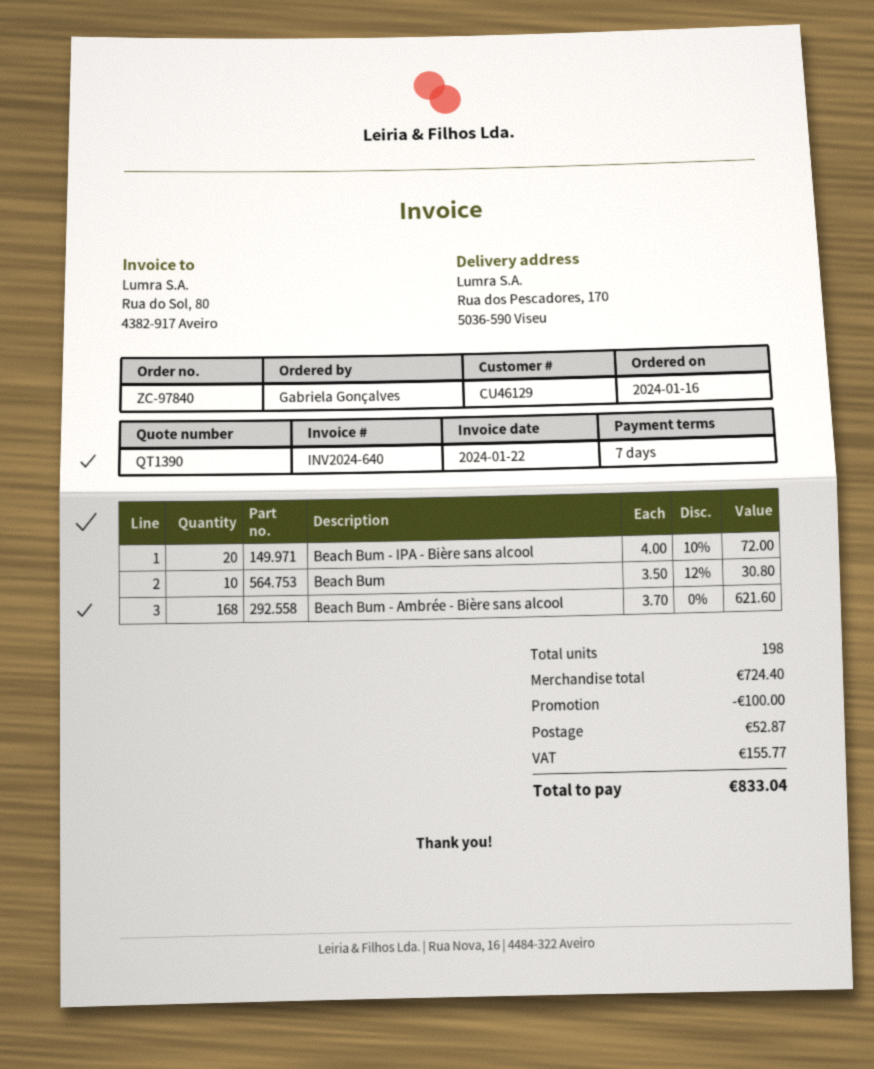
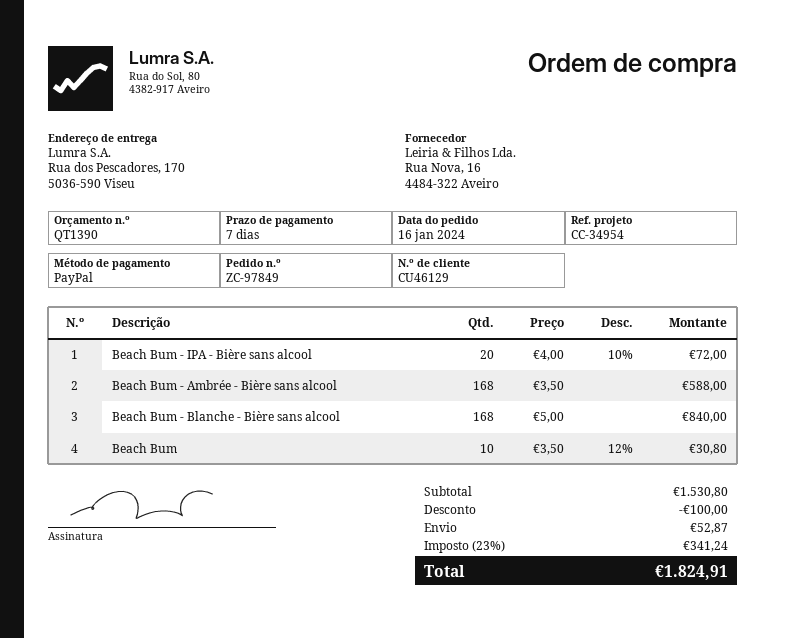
order number: ZC-97840 -> ZC-97849
Beach Bum - Ambrée - Bière sans alcool: 168 x 3.70 = 621.60 -> 168 x 3.50 = 588.00
Beach Bum - Blanche - Bière sans alcool: none -> 168 x 5.00 = 840.00
subtotal: 724.40 -> 1530.80
tax: 155.77 -> 341.24
total: 833.04 -> 1824.91

